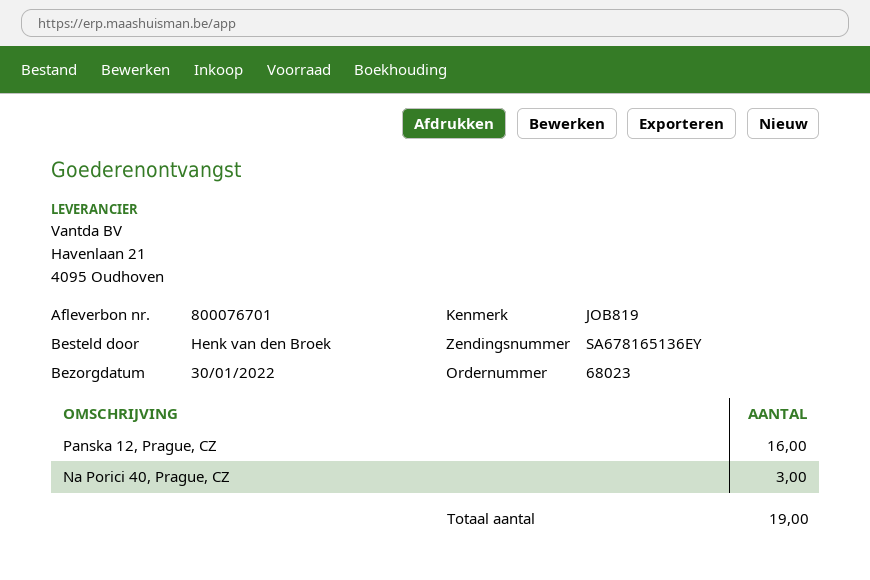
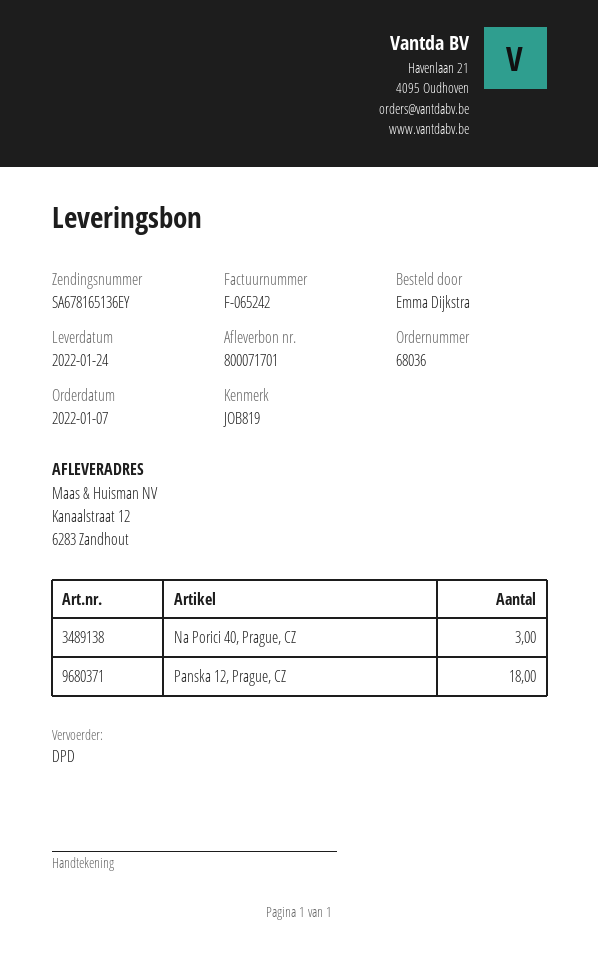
order number: 68023 -> 68036
delivery note number: 800076701 -> 800071701
delivery date: 2022-01-30 -> 2022-01-24
ordered by: Henk van den Broek -> Emma Dijkstra
Panska 12, Prague, CZ: 16 -> 18

